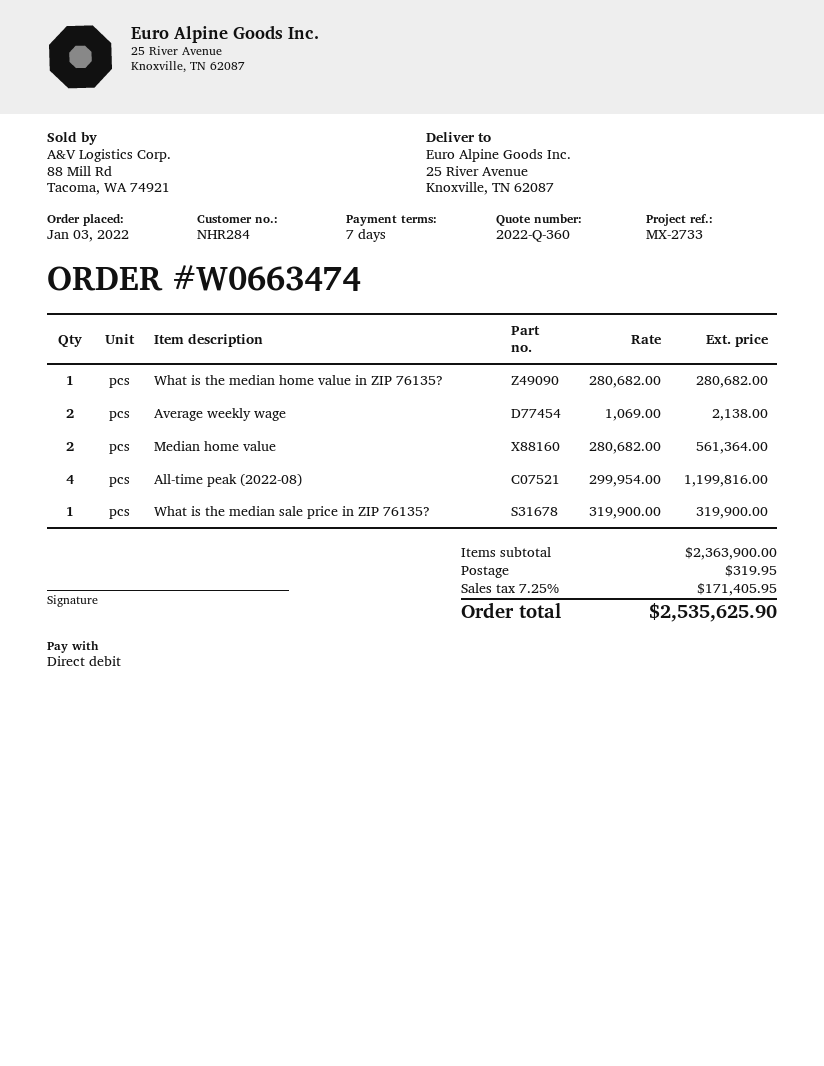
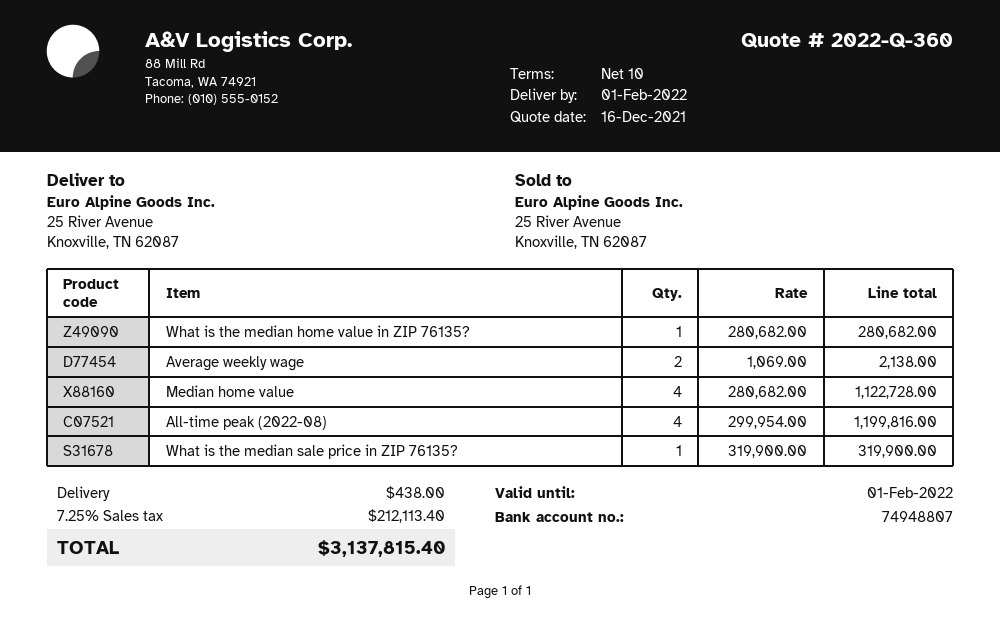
payment terms: 7 days -> 10 days
Median home value: 2 x 280682.00 = 561364.00 -> 4 x 280682.00 = 1122728.00
shipping: 319.95 -> 438.00
tax: 7.25% = 171405.95 -> 7.25% = 212113.40
total: 2535625.90 -> 3137815.40

